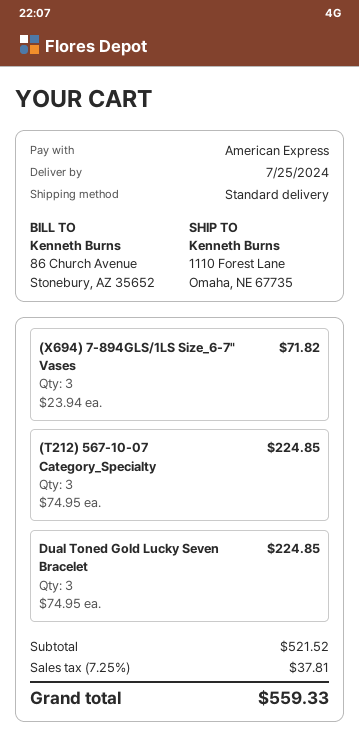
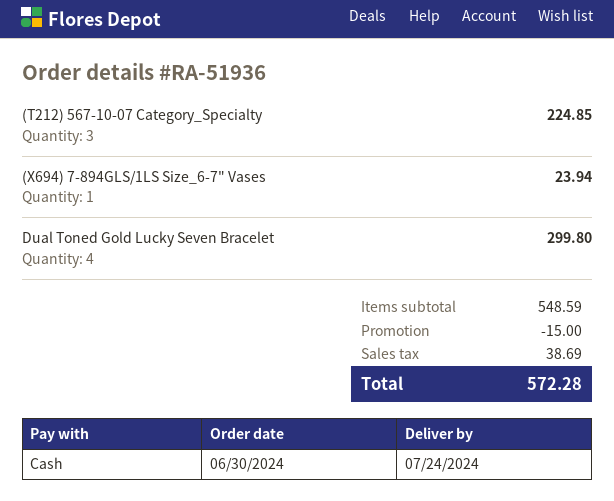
delivery date: 2024-07-25 -> 2024-07-24
payment method: American Express -> cash
(X694) 7-894GLS/1LS Size_6-7" Vases: 3 for 71.82 -> 1 for 23.94
Dual Toned Gold Lucky Seven Bracelet: 3 for 224.85 -> 4 for 299.80
subtotal: 521.52 -> 548.59
discount: none -> 15.00
tax: 37.81 -> 38.69
total: 559.33 -> 572.28

